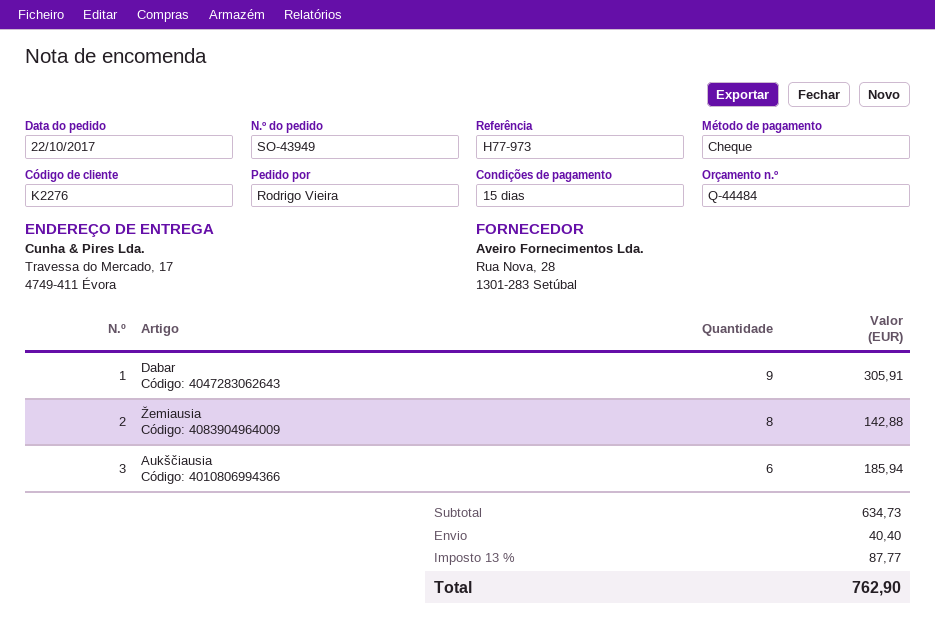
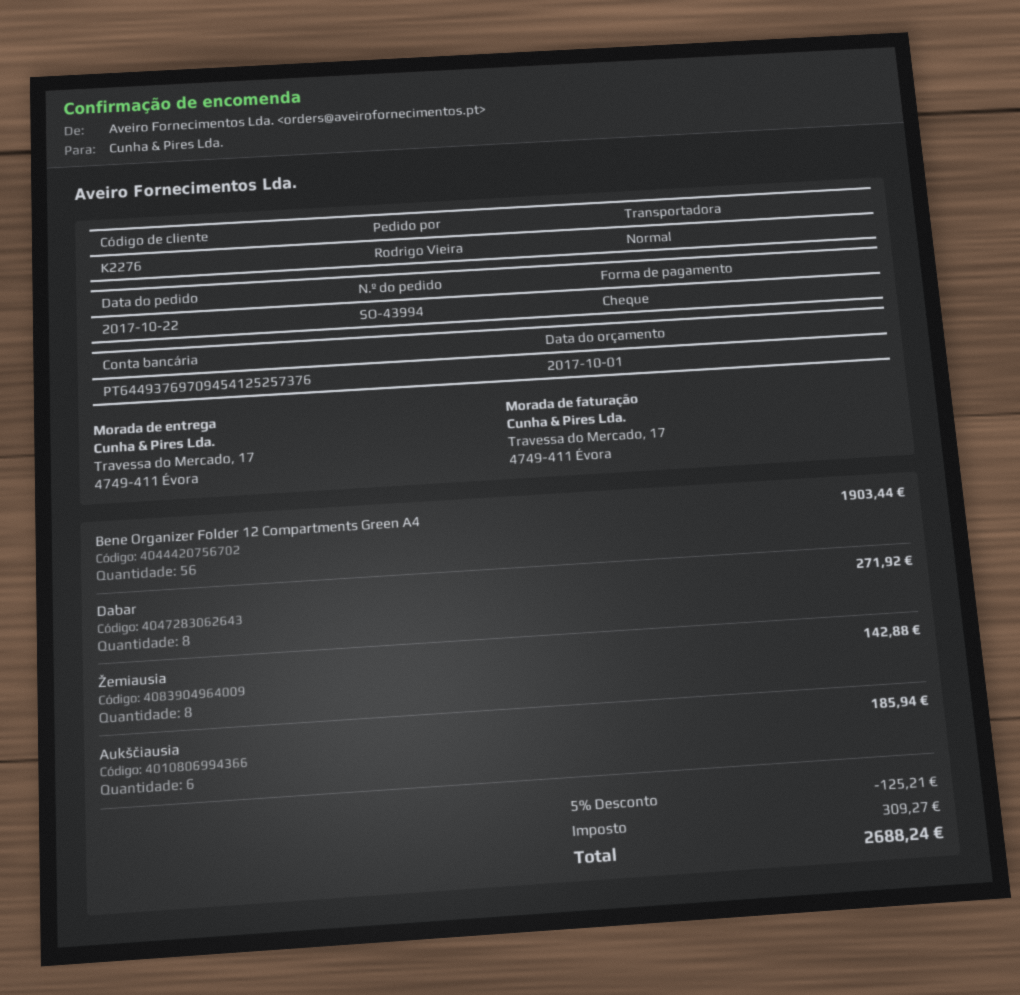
order number: SO-43949 -> SO-43994
Dabar: 9 for 305.91 -> 8 for 271.92
Bene Organizer Folder 12 Compartments Green A4: none -> 56 for 1903.44
discount: none -> 5% = 125.21
shipping: 40.40 -> none
tax: 87.77 -> 309.27
total: 762.90 -> 2688.24

